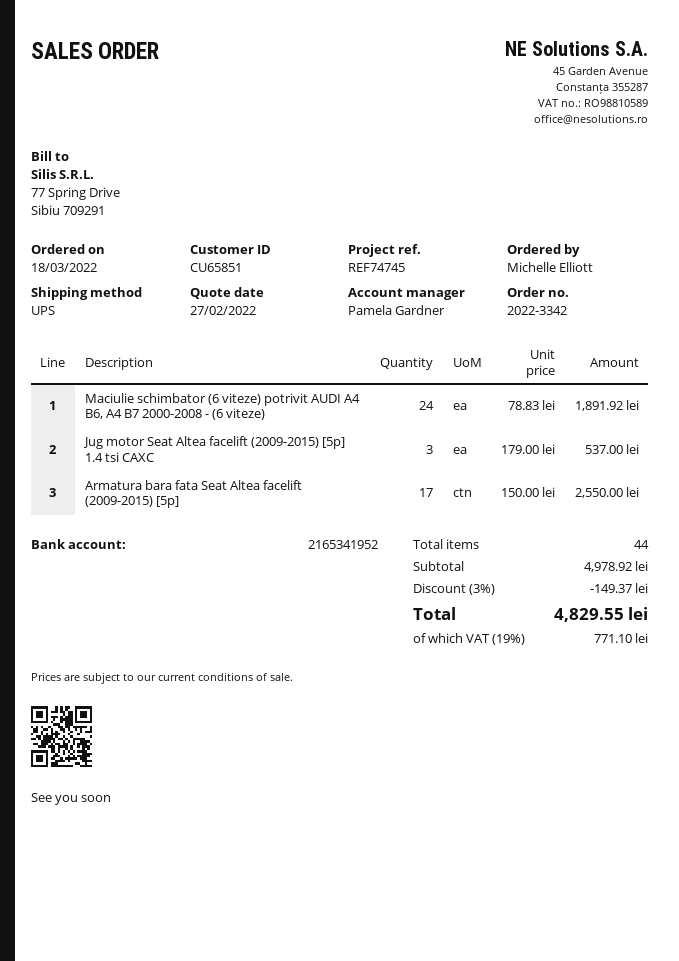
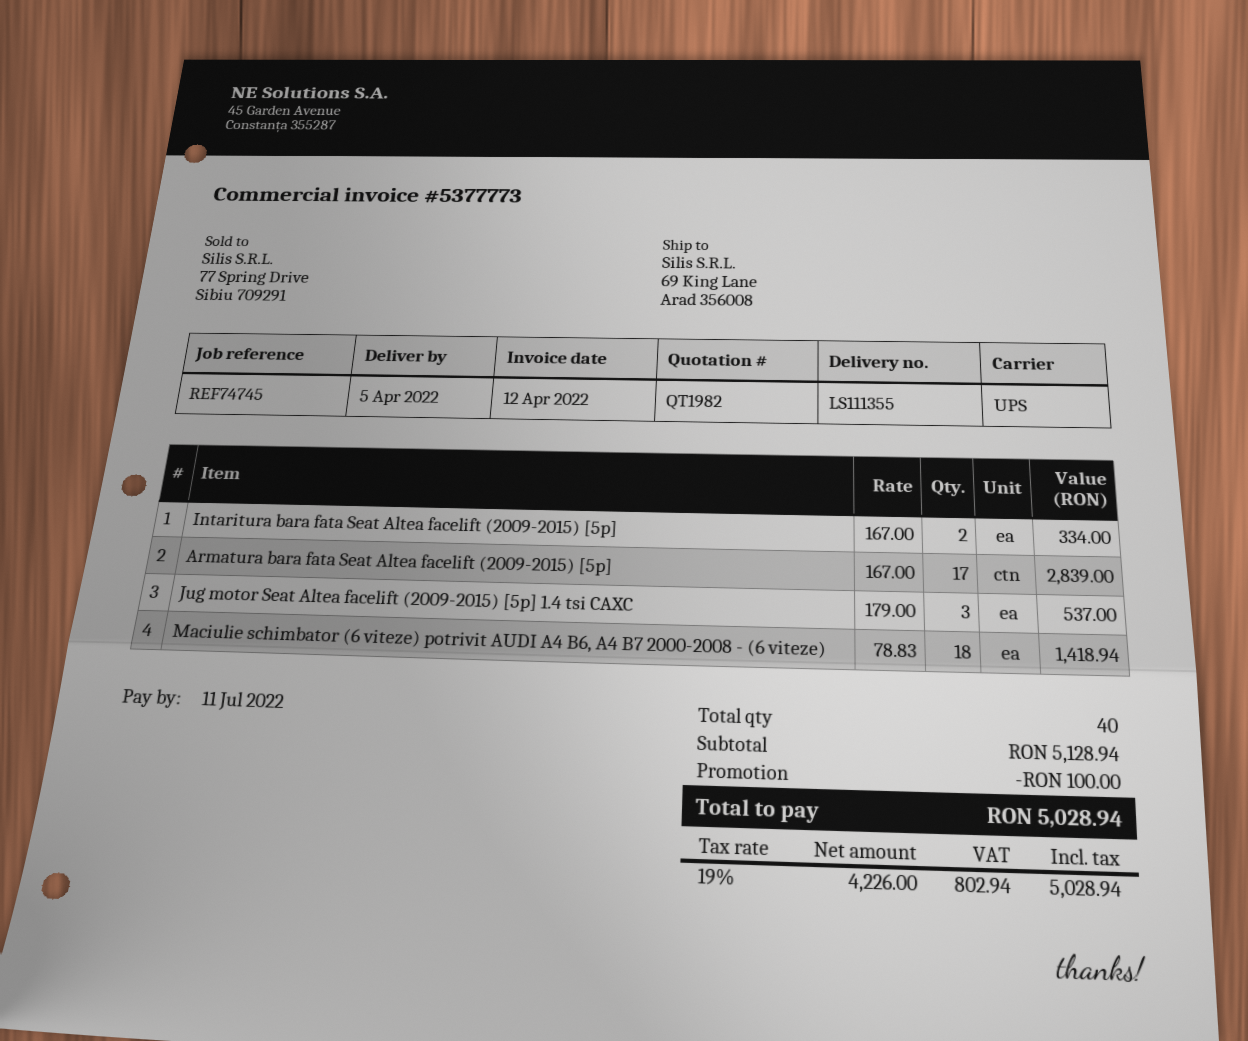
Maciulie schimbator (6 viteze) potrivit AUDI A4 B6, A4 B7 2000-2008 - (6 viteze): 24 x 78.83 = 1891.92 -> 18 x 78.83 = 1418.94
Armatura bara fata Seat Altea facelift (2009-2015) [5p]: 17 x 150.00 = 2550.00 -> 17 x 167.00 = 2839.00
Intaritura bara fata Seat Altea facelift (2009-2015) [5p]: none -> 2 x 167.00 = 334.00
total quantity: 44 -> 40
subtotal: 4978.92 -> 5128.94
discount: 149.37 -> 100.00
tax: 19% = 771.10 -> 19% = 802.94
total: 4829.55 -> 5028.94

